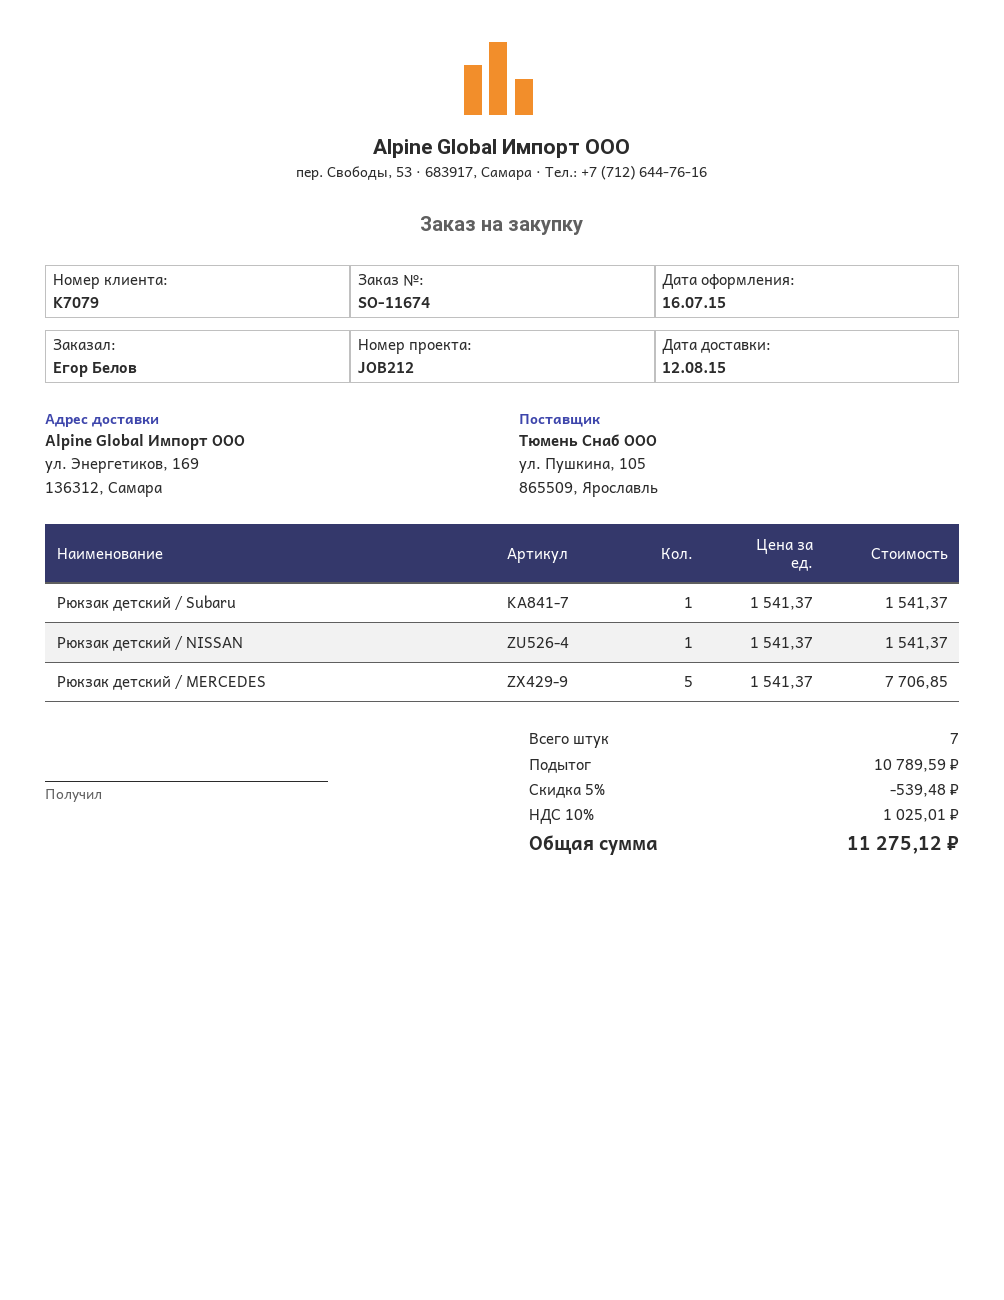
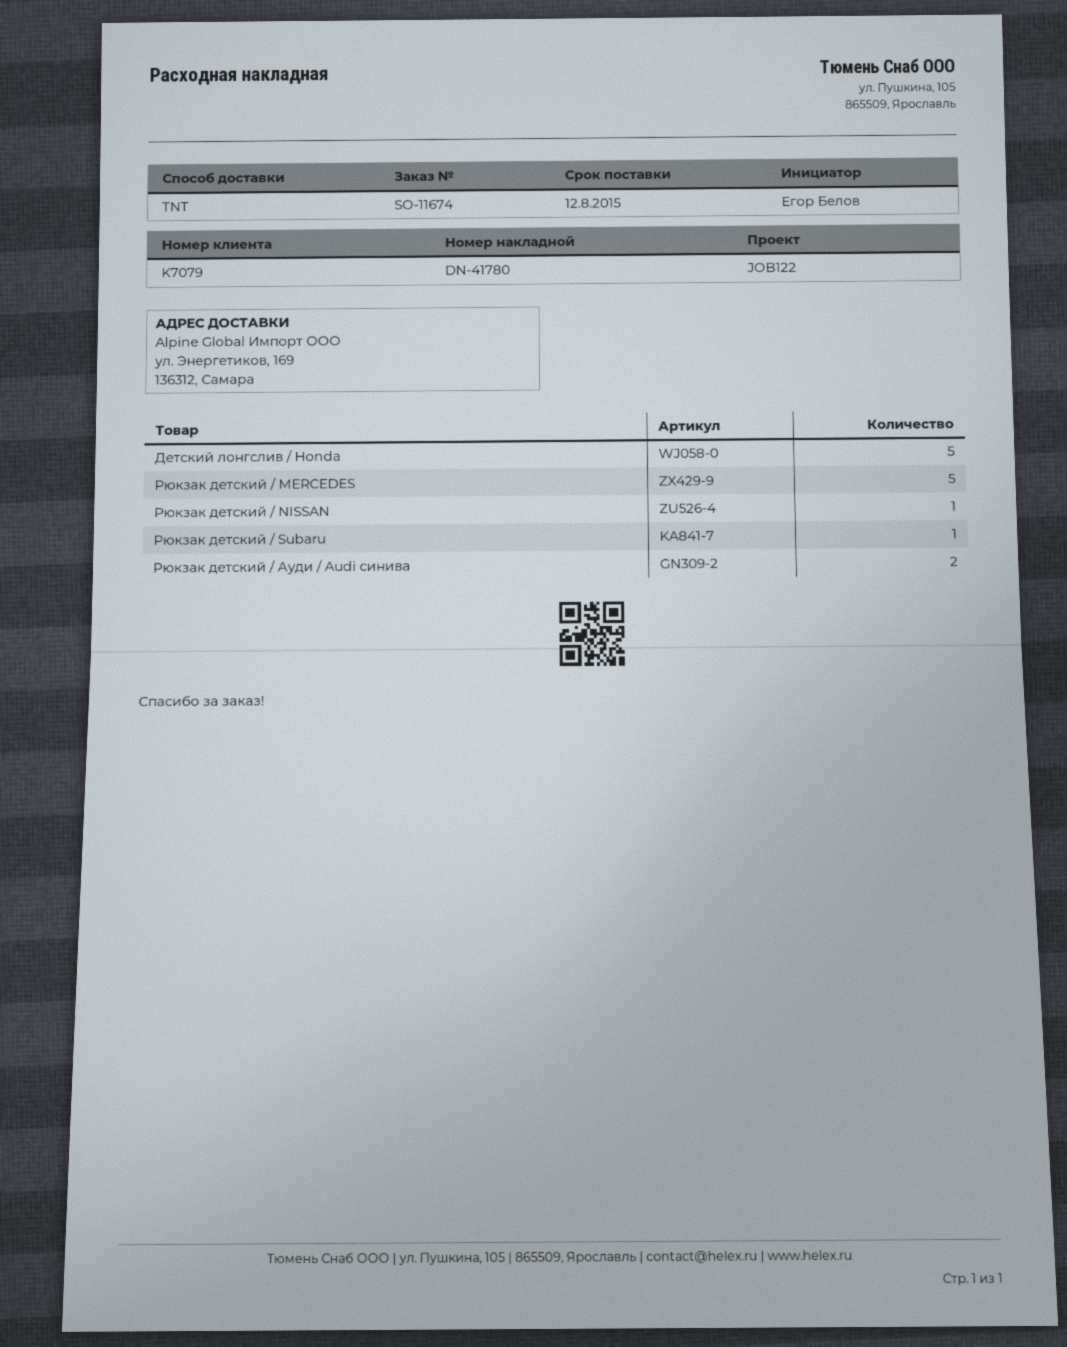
reference: JOB212 -> JOB122
Детский лонгслив / Honda: none -> 5
Рюкзак детский / Ауди / Audi синива: none -> 2

